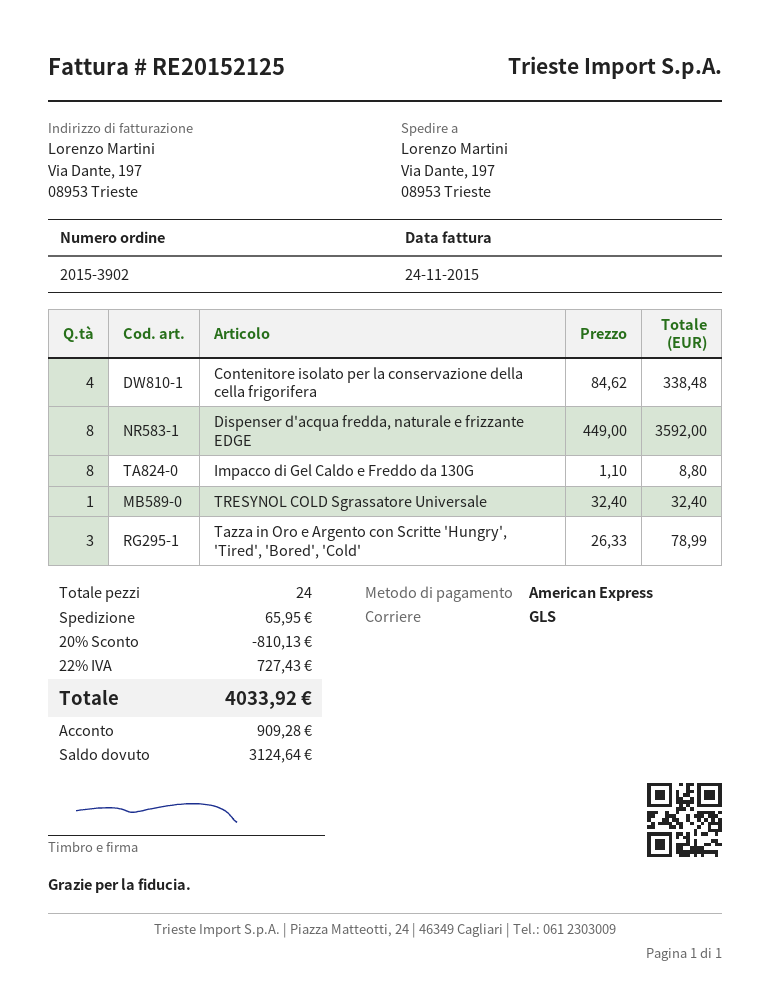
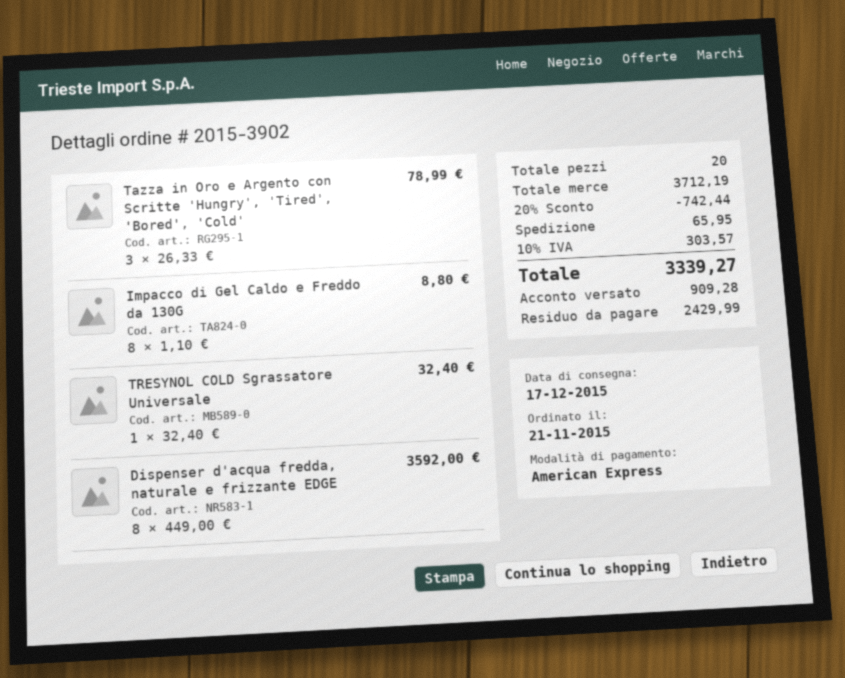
Contenitore isolato per la conservazione della cella frigorifera: 4 x 84.62 = 338.48 -> none
total quantity: 24 -> 20
discount: 20% = 810.13 -> 20% = 742.44
tax: 22% = 727.43 -> 10% = 303.57
total: 4033.92 -> 3339.27
balance: 3124.64 -> 2429.99

